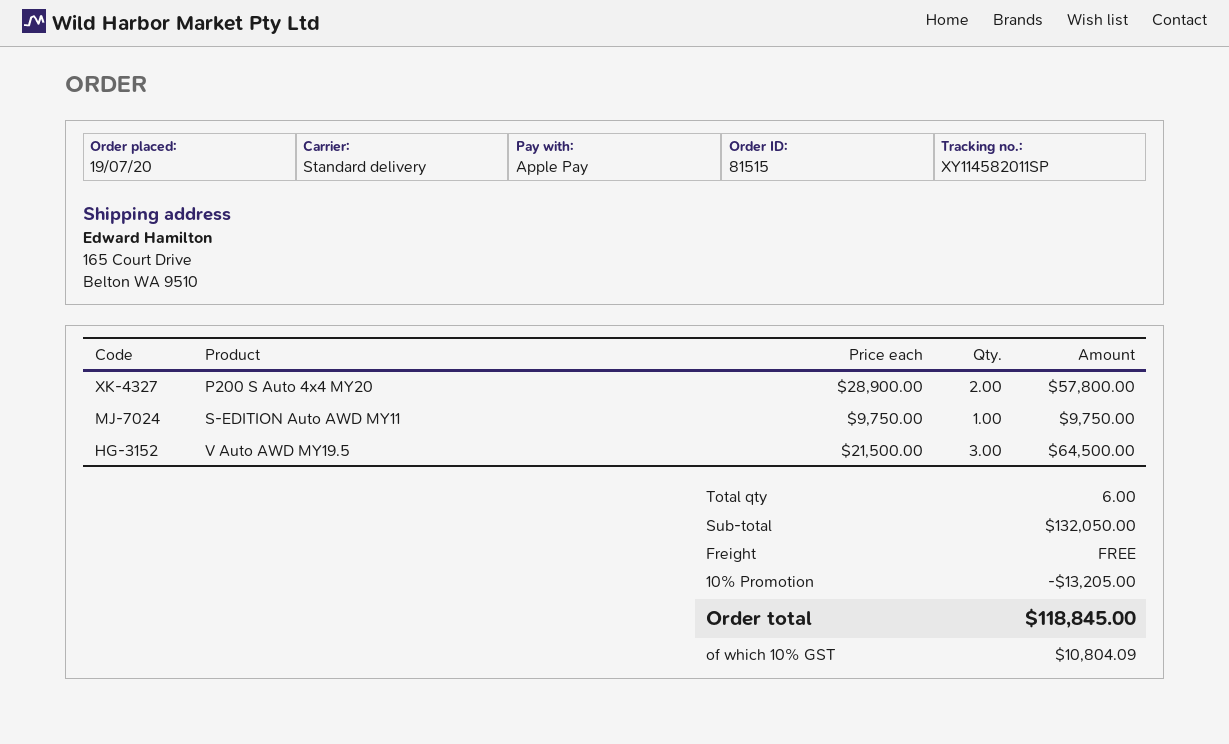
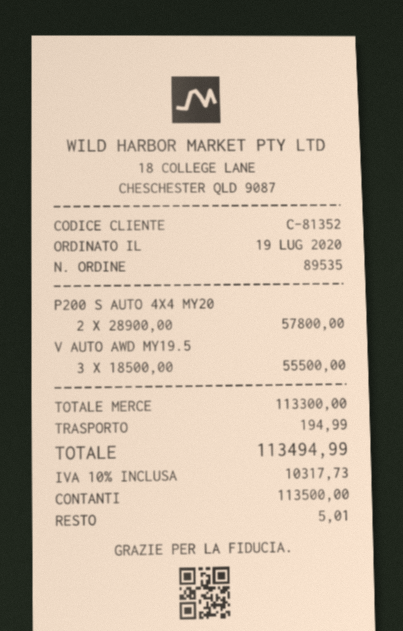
order number: 81515 -> 89535
payment method: Apple Pay -> cash
S-EDITION Auto AWD MY11: 1 x 9750.00 = 9750.00 -> none
V Auto AWD MY19.5: 3 x 21500.00 = 64500.00 -> 3 x 18500.00 = 55500.00
subtotal: 132050.00 -> 113300.00
discount: 10% = 13205.00 -> none
shipping: 0.00 -> 194.99
tax: 10% = 10804.09 -> 10% = 10317.73
total: 118845.00 -> 113494.99

